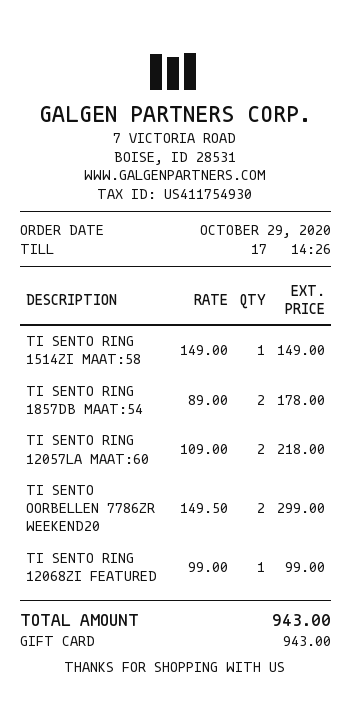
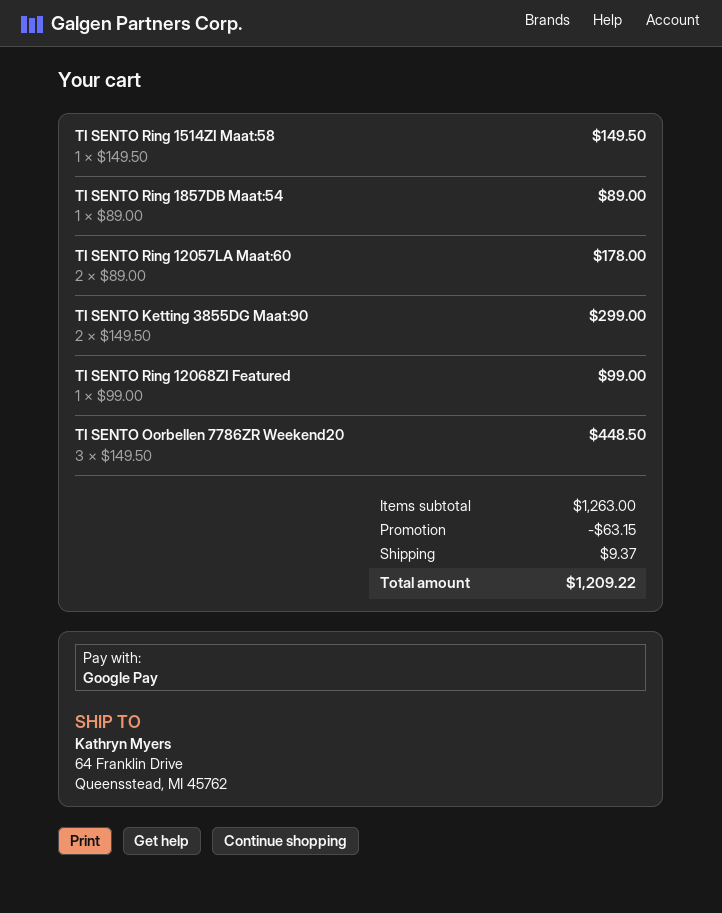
payment method: gift card -> Google Pay
TI SENTO RING 1514ZI MAAT:58: 1 x 149.00 = 149.00 -> 1 x 149.50 = 149.50
TI SENTO RING 1857DB MAAT:54: 2 x 89.00 = 178.00 -> 1 x 89.00 = 89.00
TI SENTO RING 12057LA MAAT:60: 2 x 109.00 = 218.00 -> 2 x 89.00 = 178.00
TI SENTO OORBELLEN 7786ZR WEEKEND20: 2 x 149.50 = 299.00 -> 3 x 149.50 = 448.50
TI SENTO Ketting 3855DG Maat:90: none -> 2 x 149.50 = 299.00
discount: none -> 63.15
shipping: none -> 9.37
total: 943.00 -> 1209.22

